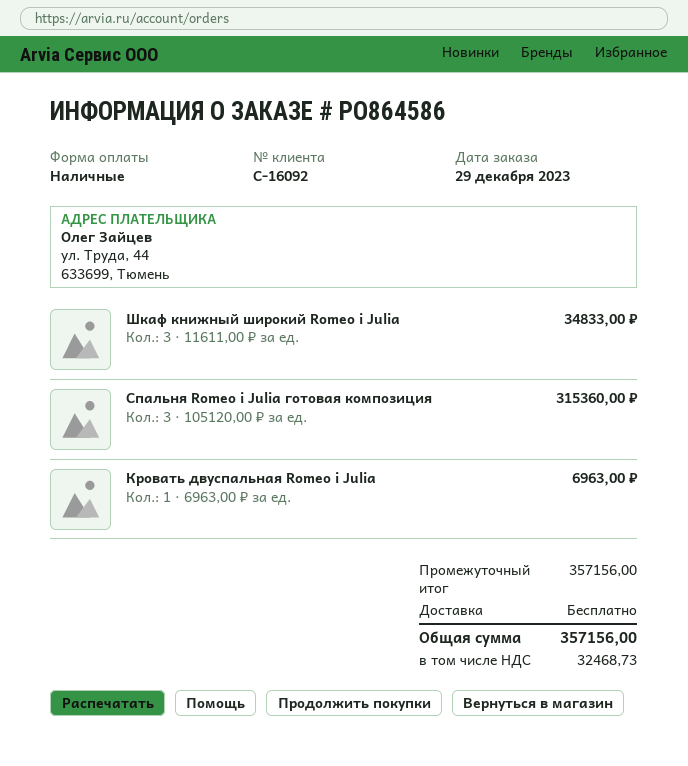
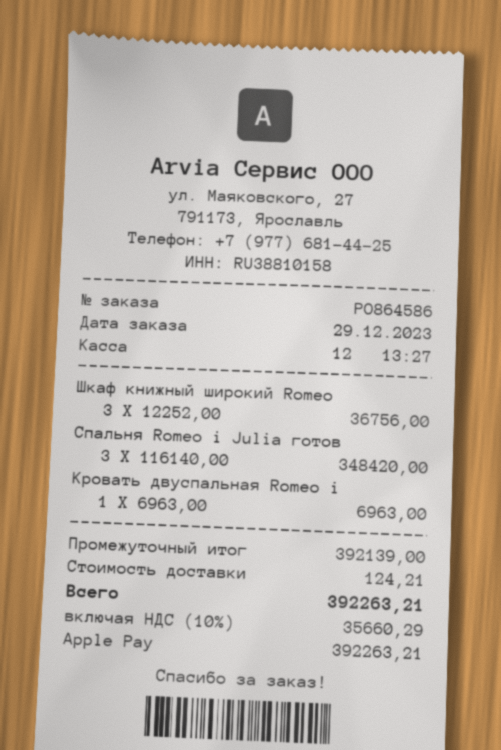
payment method: cash -> Apple Pay
Шкаф книжный широкий Romeo i Julia: 3 x 11611.00 = 34833.00 -> 3 x 12252.00 = 36756.00
Спальня Romeo i Julia готовая композиция: 3 x 105120.00 = 315360.00 -> 3 x 116140.00 = 348420.00
subtotal: 357156.00 -> 392139.00
shipping: 0.00 -> 124.21
tax: 32468.73 -> 35660.29
total: 357156.00 -> 392263.21

